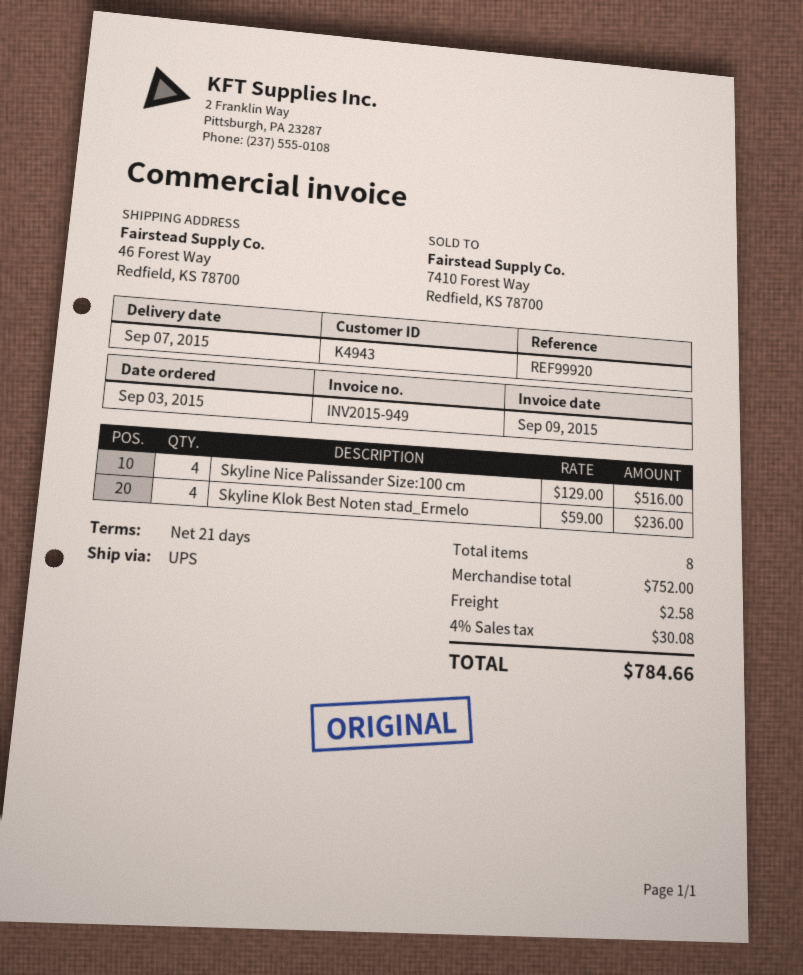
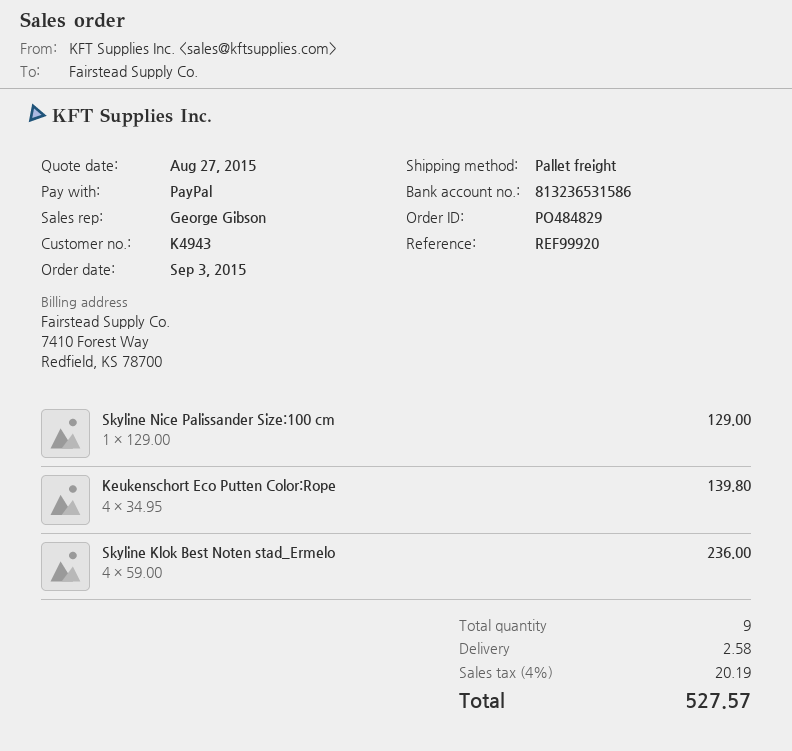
shipping method: UPS -> pallet freight
Skyline Nice Palissander Size:100 cm: 4 x 129.00 = 516.00 -> 1 x 129.00 = 129.00
Keukenschort Eco Putten Color:Rope: none -> 4 x 34.95 = 139.80
total quantity: 8 -> 9
tax: 4% = 30.08 -> 4% = 20.19
total: 784.66 -> 527.57

